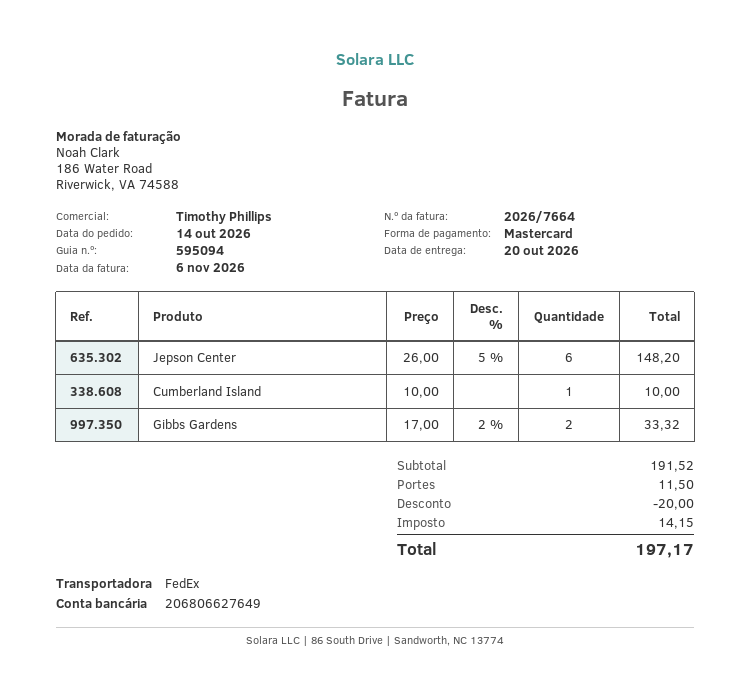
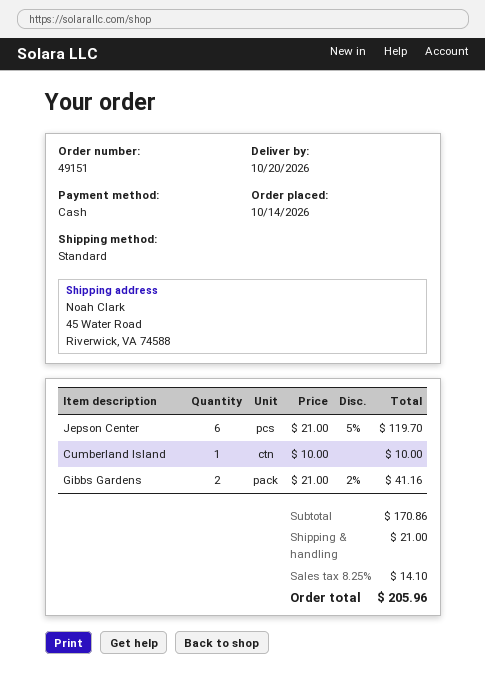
payment method: Mastercard -> cash
shipping method: FedEx -> standard
Jepson Center: 6 x 26.00 - 5% = 148.20 -> 6 x 21.00 - 5% = 119.70
Gibbs Gardens: 2 x 17.00 - 2% = 33.32 -> 2 x 21.00 - 2% = 41.16
subtotal: 191.52 -> 170.86
discount: 20.00 -> none
shipping: 11.50 -> 21.00
tax: 14.15 -> 14.10
total: 197.17 -> 205.96

